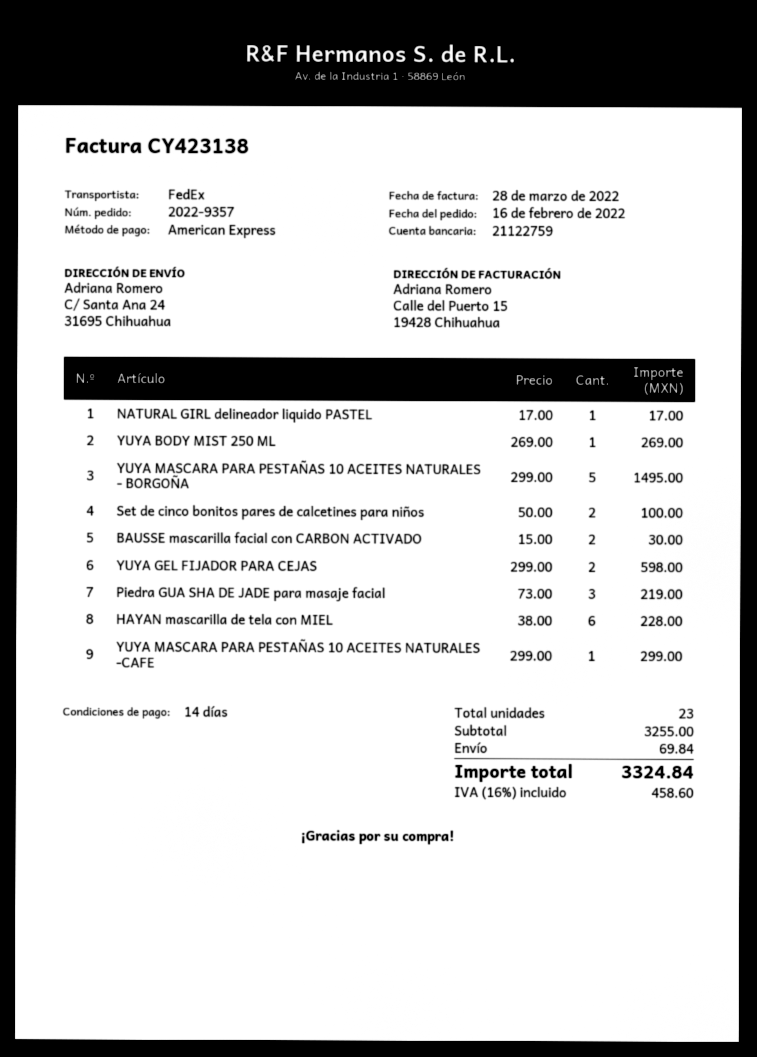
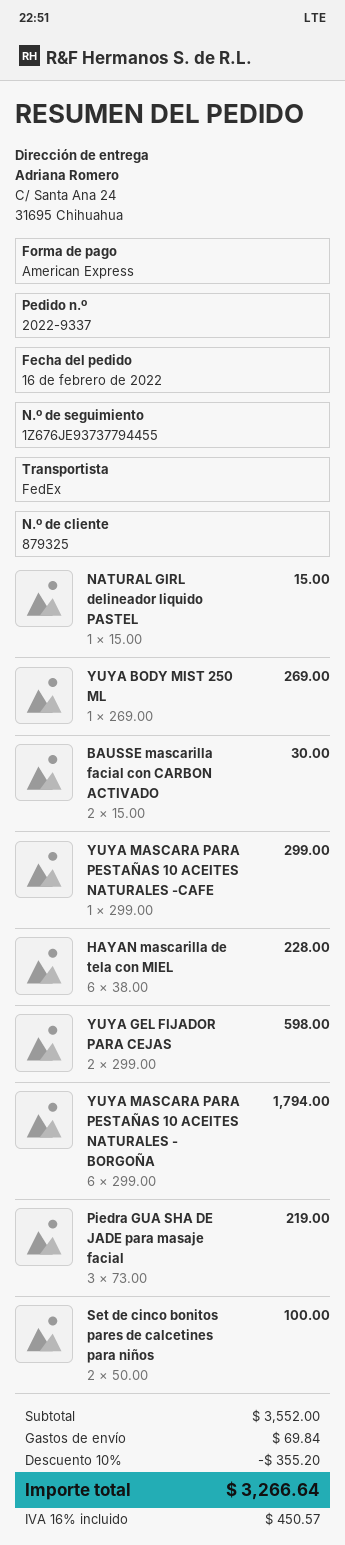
order number: 2022-9357 -> 2022-9337
NATURAL GIRL delineador liquido PASTEL: 1 x 17.00 = 17.00 -> 1 x 15.00 = 15.00
YUYA MASCARA PARA PESTAÑAS 10 ACEITES NATURALES - BORGOÑA: 5 x 299.00 = 1495.00 -> 6 x 299.00 = 1794.00
subtotal: 3255.00 -> 3552.00
discount: none -> 10% = 355.20
tax: 16% = 458.60 -> 16% = 450.57
total: 3324.84 -> 3266.64

